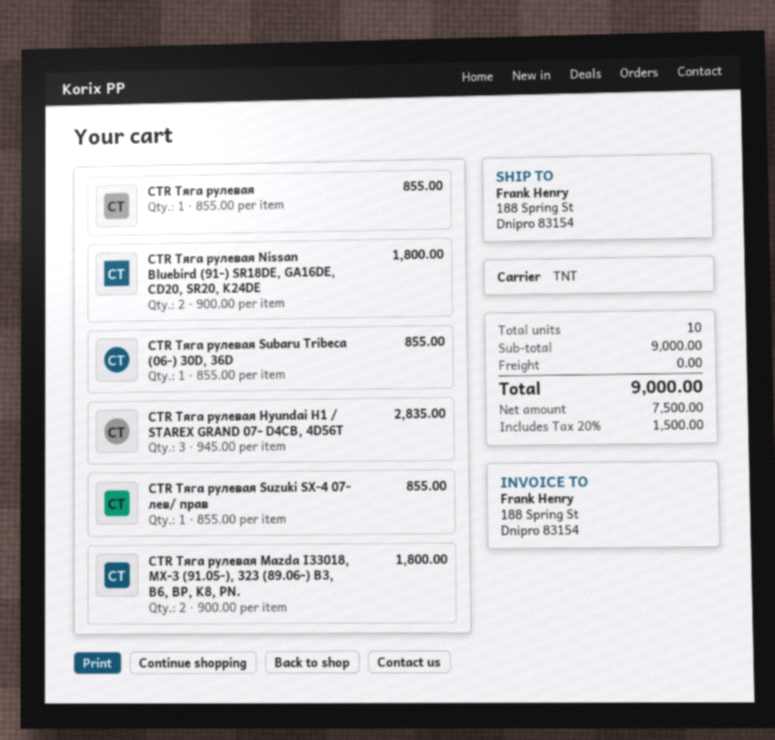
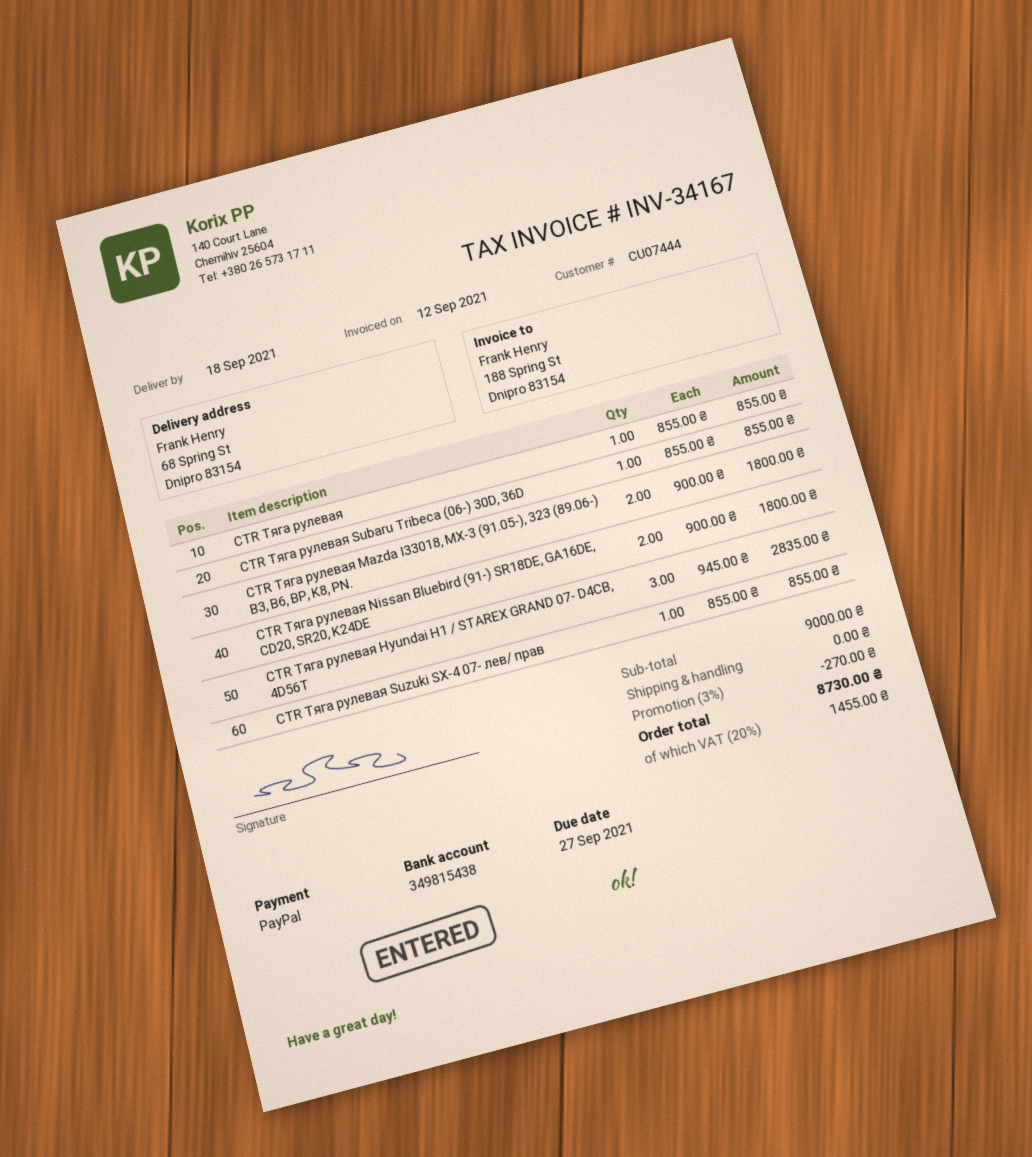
ship to: 188 Spring St, Dnipro 83154 -> 68 Spring St, Dnipro 83154
discount: none -> 3% = 270.00
tax: 20% = 1500.00 -> 20% = 1455.00
total: 9000.00 -> 8730.00

